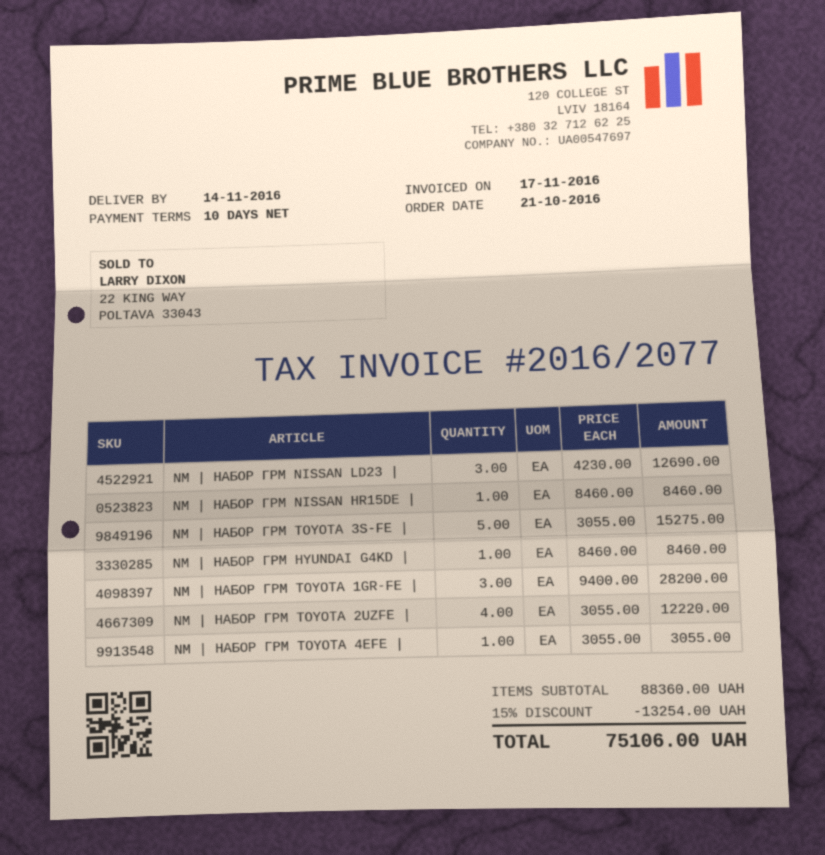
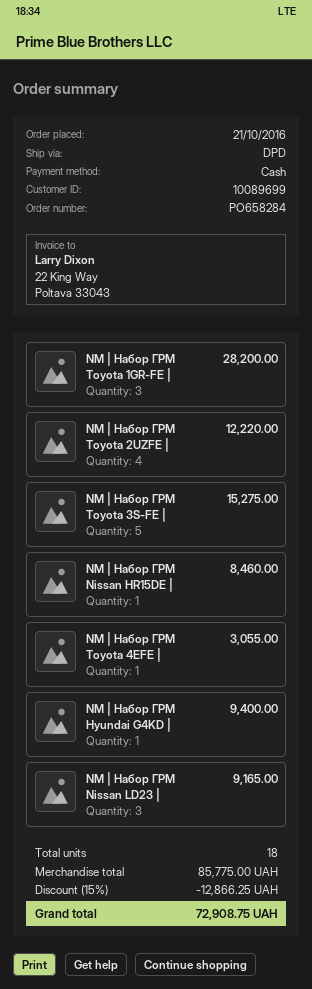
NM | НАБОР ГРМ NISSAN LD23 |: 3 for 12690.00 -> 3 for 9165.00
NM | НАБОР ГРМ HYUNDAI G4KD |: 1 for 8460.00 -> 1 for 9400.00
subtotal: 88360.00 -> 85775.00
discount: 15% = 13254.00 -> 15% = 12866.25
total: 75106.00 -> 72908.75

